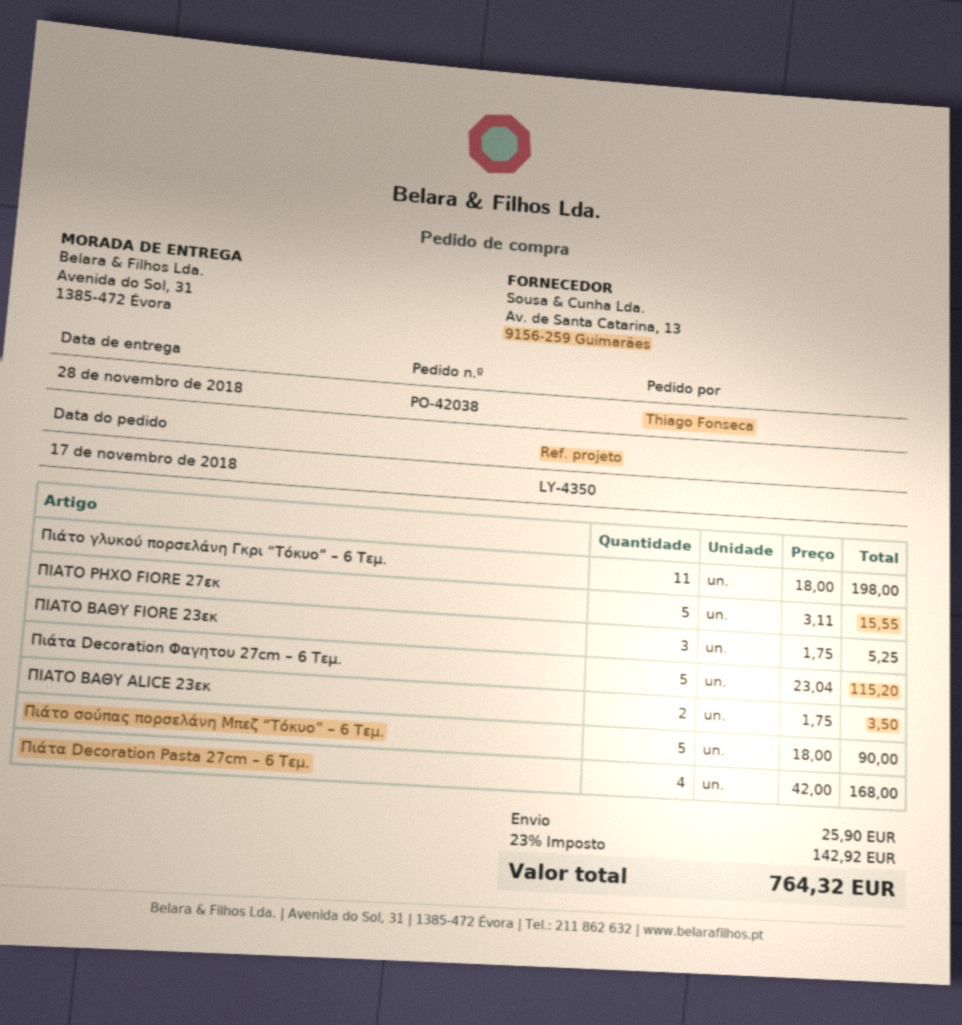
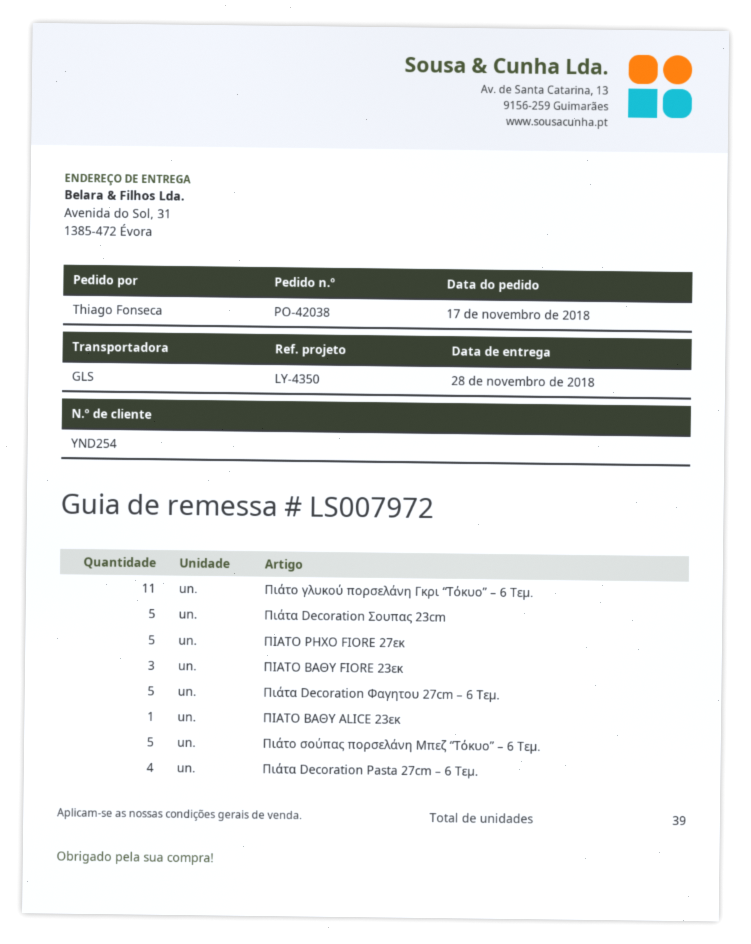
ΠΙΑΤΟ ΒΑΘΥ ALICE 23εκ: 2 -> 1
Πιάτα Decoration Σουπας 23cm: none -> 5

